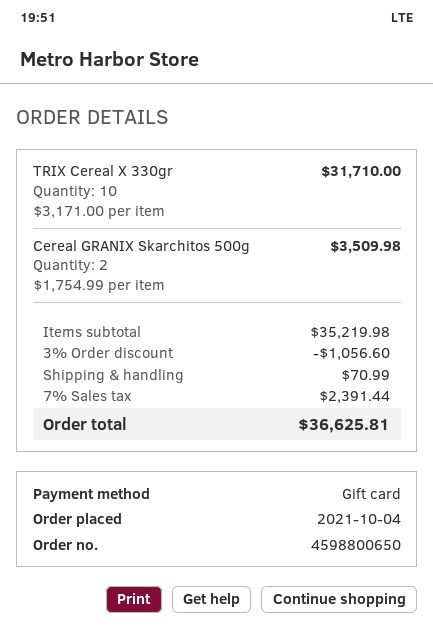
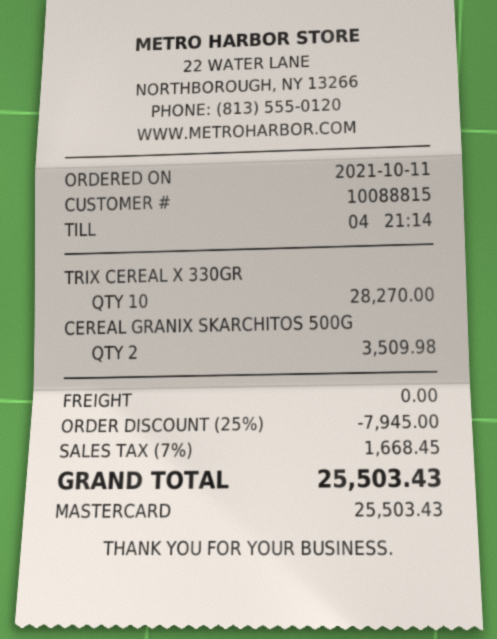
order date: 2021-10-04 -> 2021-10-11
payment method: gift card -> Mastercard
TRIX Cereal X 330gr: 10 for 31710.00 -> 10 for 28270.00
discount: 3% = 1056.60 -> 25% = 7945.00
shipping: 70.99 -> 0.00
tax: 7% = 2391.44 -> 7% = 1668.45
total: 36625.81 -> 25503.43

